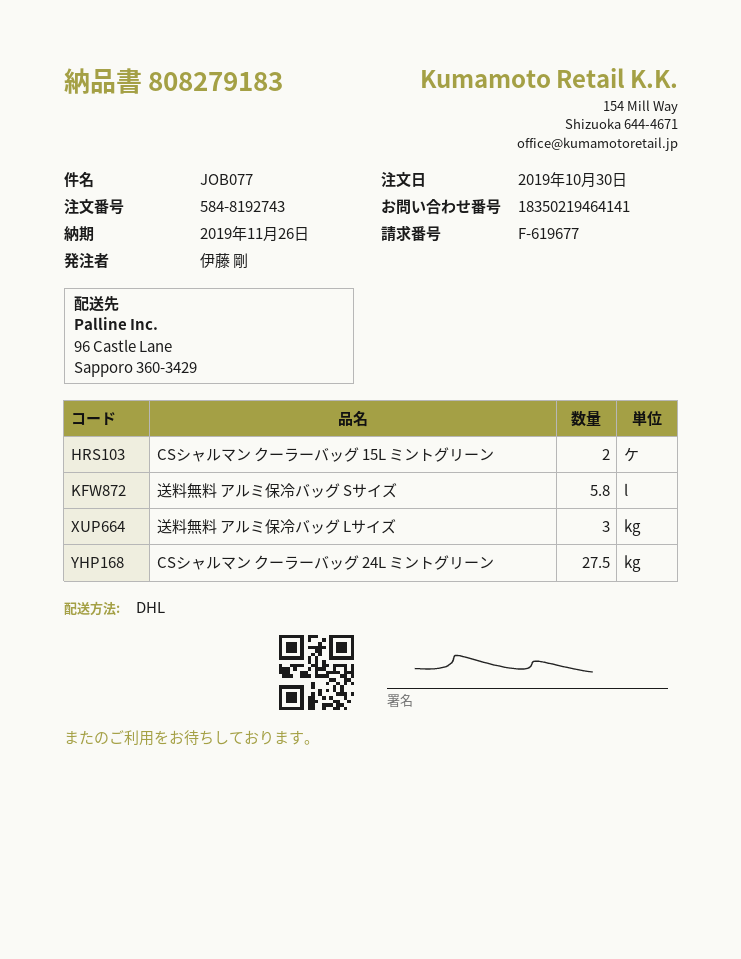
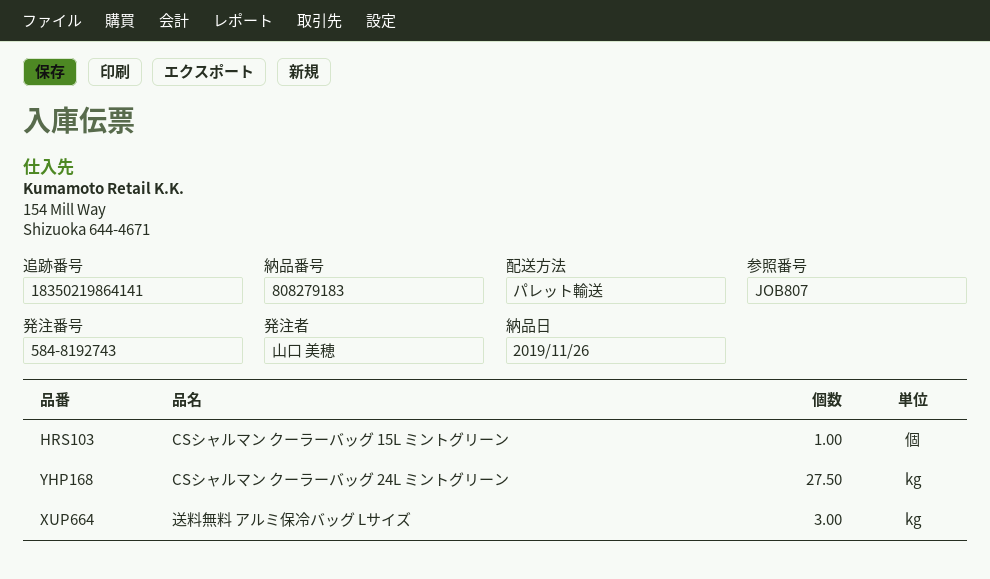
reference: JOB077 -> JOB807
ordered by: 伊藤 剛 -> 山口 美穂
shipping method: DHL -> pallet freight
tracking number: 18350219464141 -> 18350219864141
CSシャルマン クーラーバッグ 15L ミントグリーン: 2 -> 1
送料無料 アルミ保冷バッグ Sサイズ: 5.8 -> none

